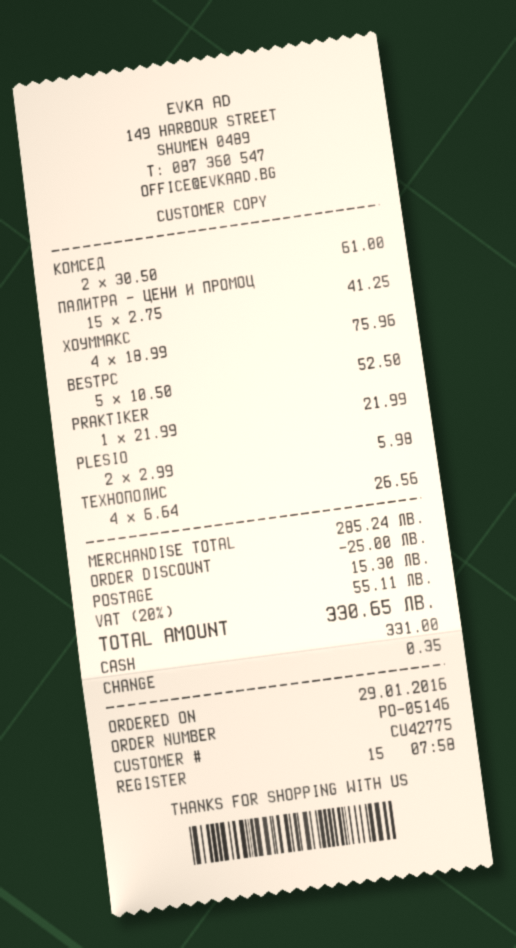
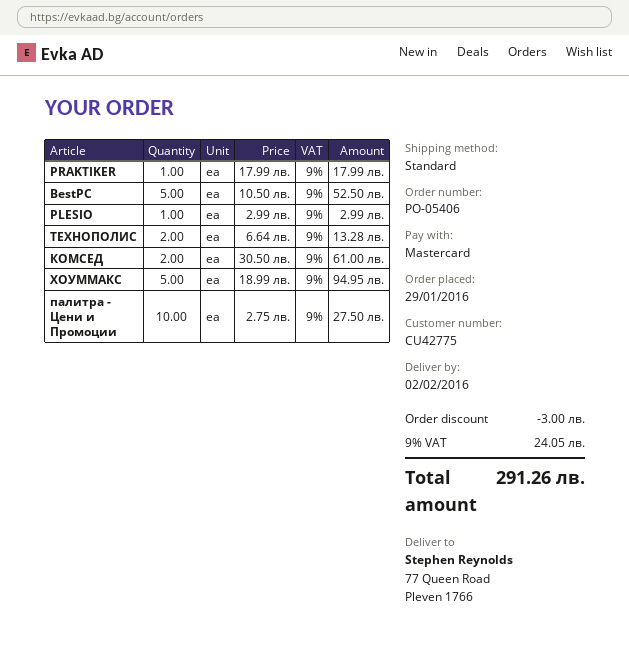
order number: PO-05146 -> PO-05406
payment method: cash -> Mastercard
ПАЛИТРА - ЦЕНИ И ПРОМОЦ: 15 x 2.75 = 41.25 -> 10 x 2.75 = 27.50
ХОУММАКС: 4 x 18.99 = 75.96 -> 5 x 18.99 = 94.95
PRAKTIKER: 1 x 21.99 = 21.99 -> 1 x 17.99 = 17.99
PLESIO: 2 x 2.99 = 5.98 -> 1 x 2.99 = 2.99
ТЕХНОПОЛИС: 4 x 6.64 = 26.56 -> 2 x 6.64 = 13.28
discount: 25.00 -> 3.00
shipping: 15.30 -> none
tax: 20% = 55.11 -> 9% = 24.05
total: 330.65 -> 291.26

